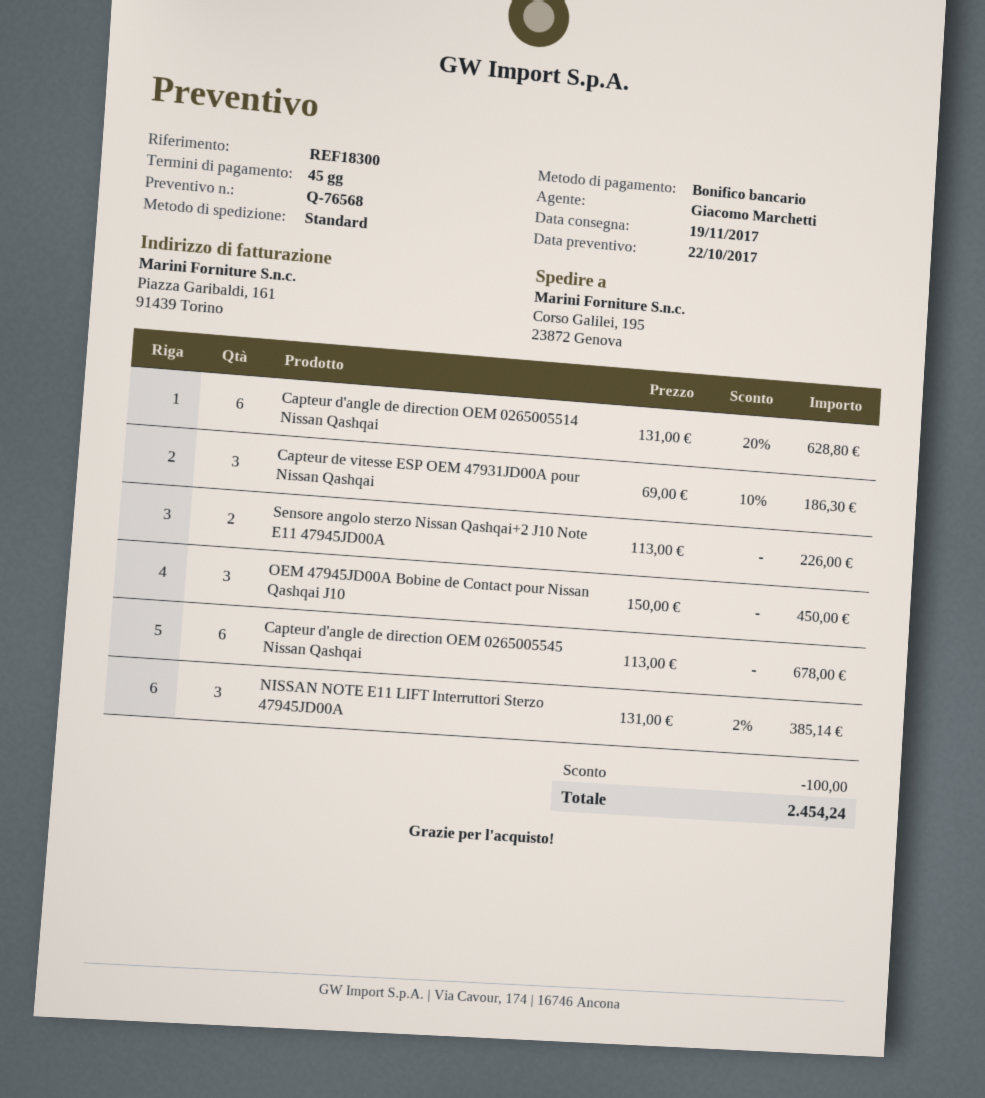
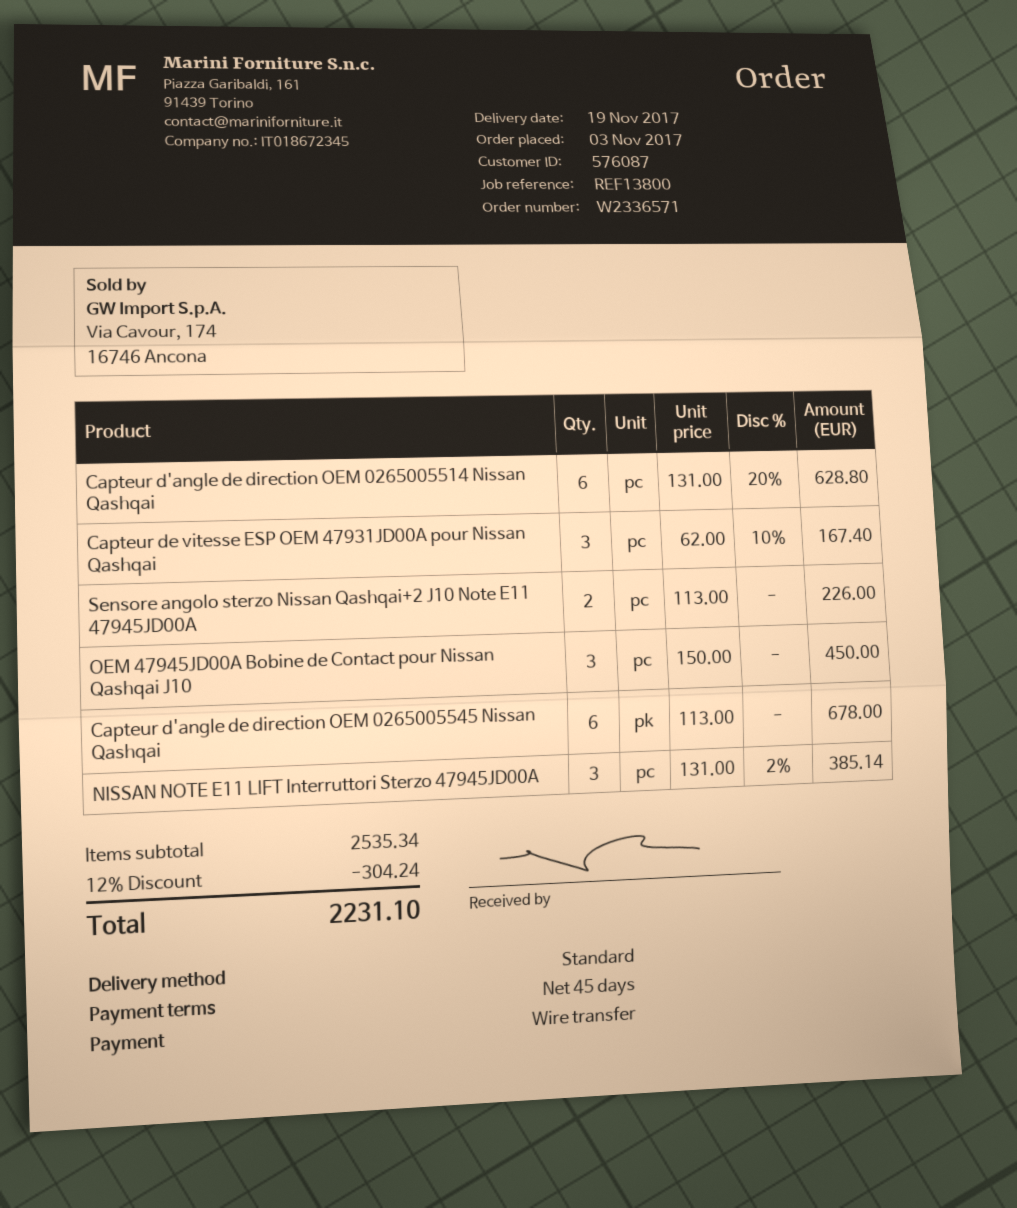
reference: REF18300 -> REF13800
Capteur de vitesse ESP OEM 47931JD00A pour Nissan Qashqai: 3 x 69.00 - 10% = 186.30 -> 3 x 62.00 - 10% = 167.40
discount: 100.00 -> 304.24
total: 2454.24 -> 2231.10

